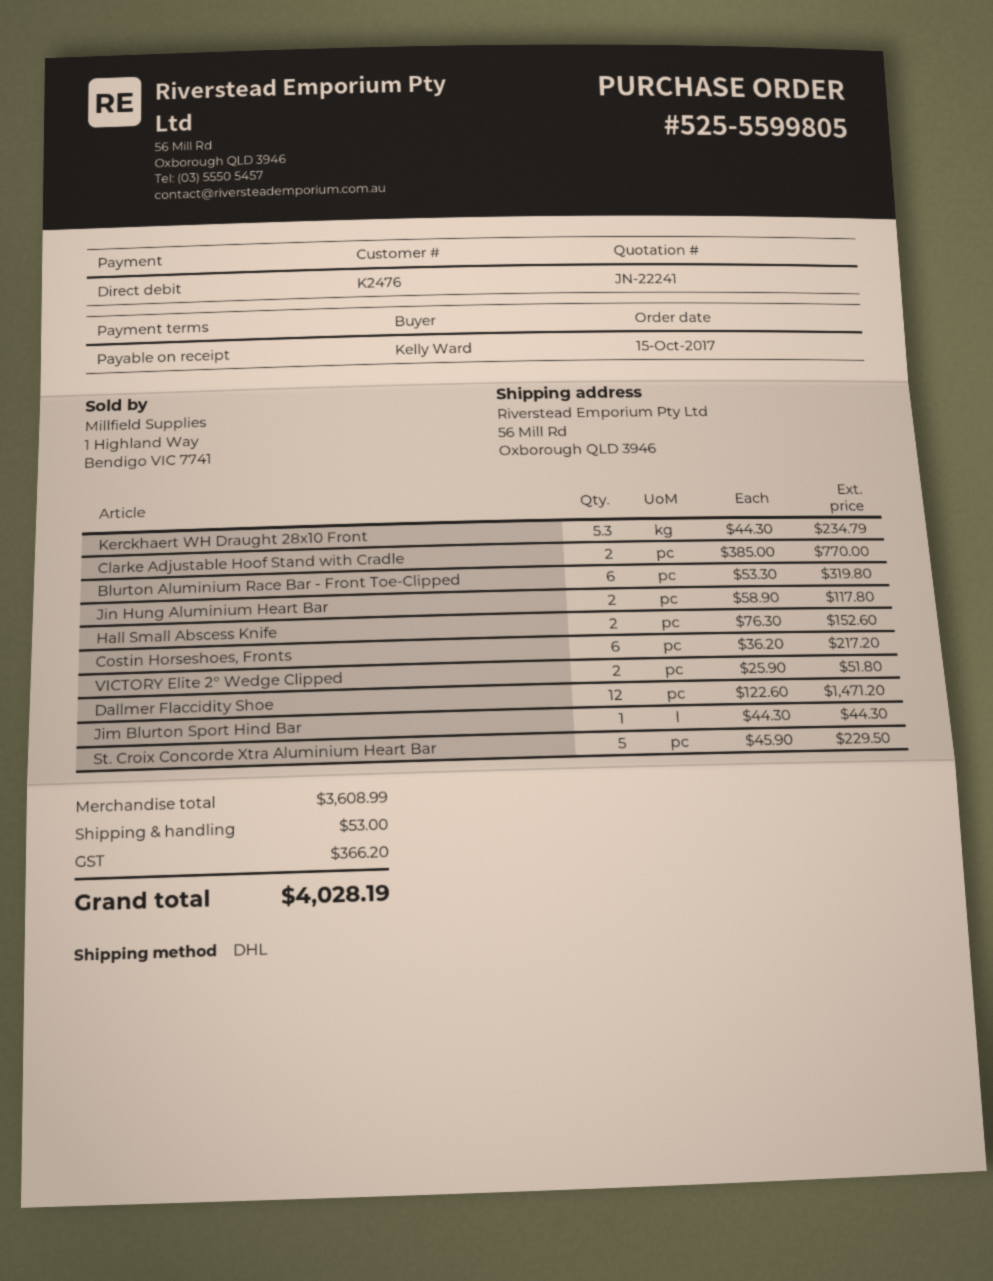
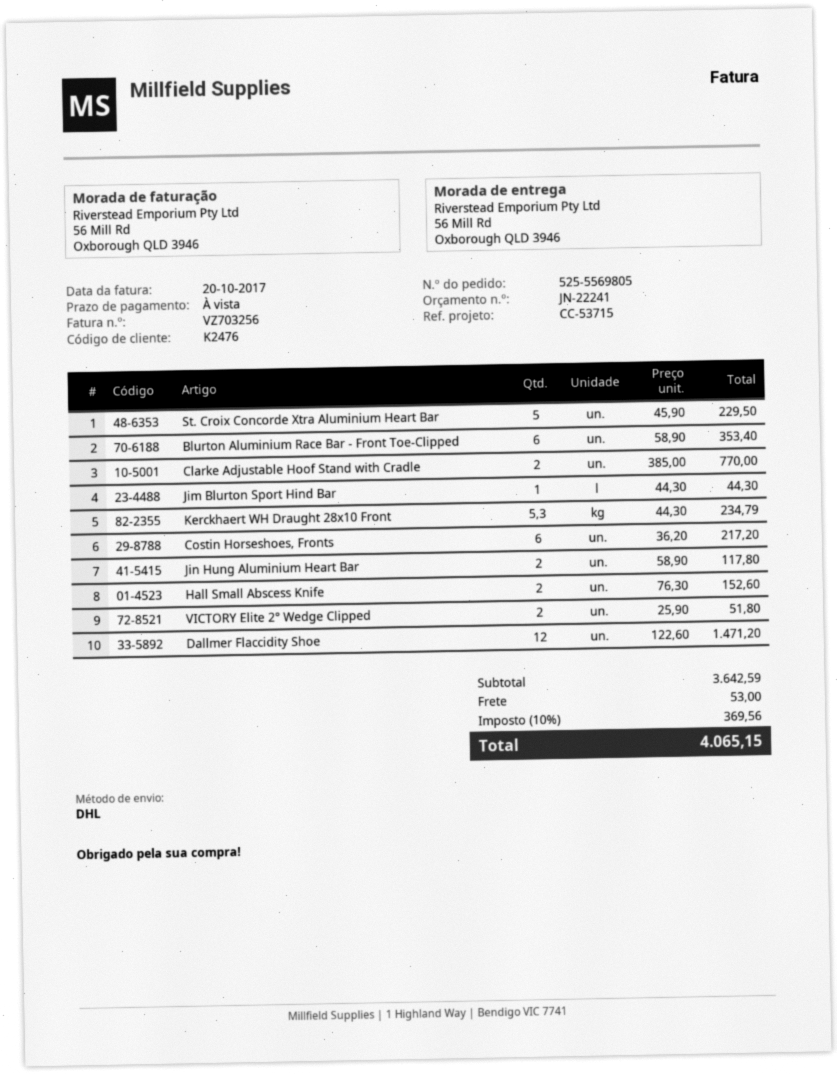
order number: 525-5599805 -> 525-5569805
Blurton Aluminium Race Bar - Front Toe-Clipped: 6 x 53.30 = 319.80 -> 6 x 58.90 = 353.40
subtotal: 3608.99 -> 3642.59
tax: 366.20 -> 369.56
total: 4028.19 -> 4065.15

